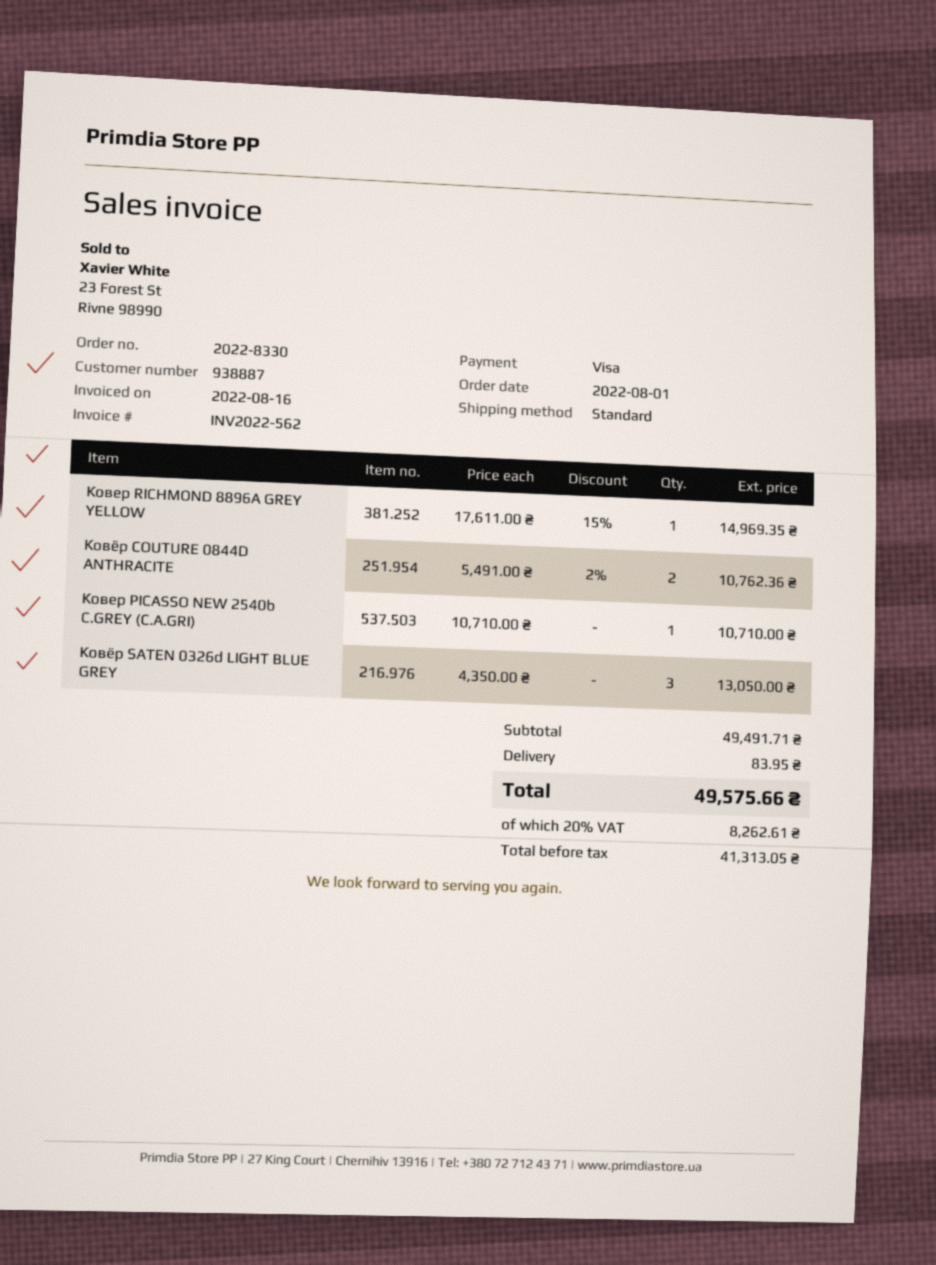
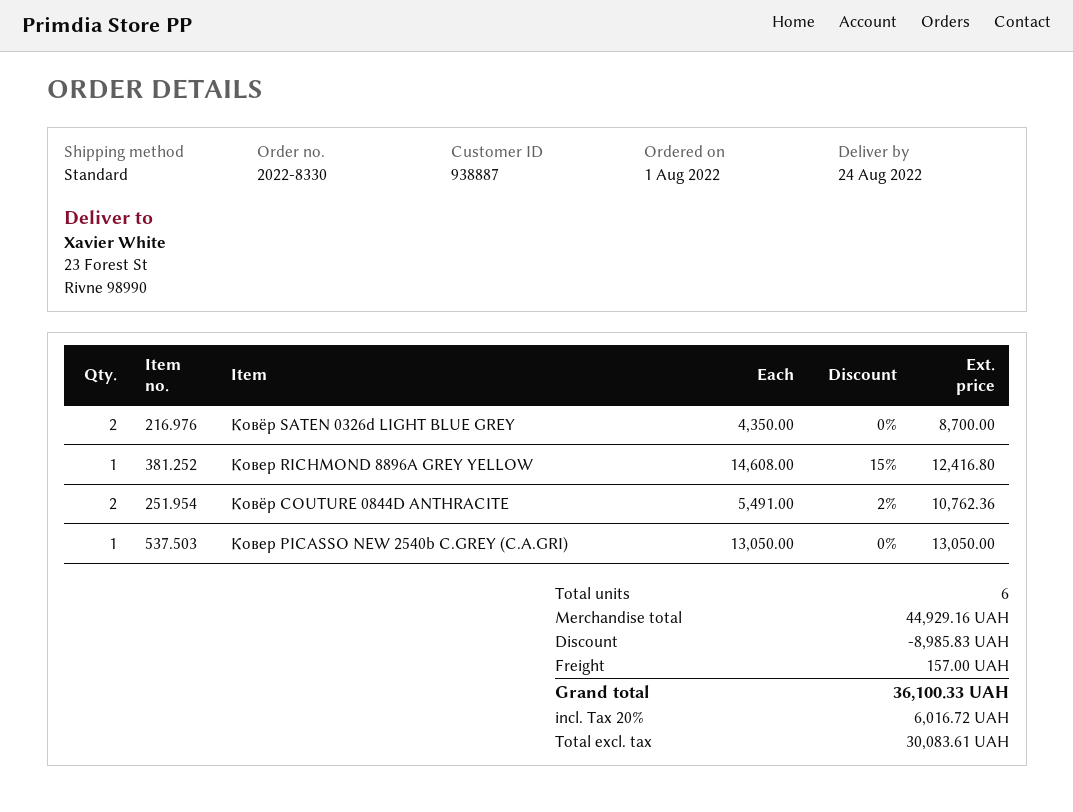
Ковер RICHMOND 8896A GREY YELLOW: 1 x 17611.00 - 15% = 14969.35 -> 1 x 14608.00 - 15% = 12416.80
Ковер PICASSO NEW 2540b C.GREY (C.A.GRI): 1 x 10710.00 = 10710.00 -> 1 x 13050.00 = 13050.00
Ковёр SATEN 0326d LIGHT BLUE GREY: 3 x 4350.00 = 13050.00 -> 2 x 4350.00 = 8700.00
subtotal: 49491.71 -> 44929.16
discount: none -> 8985.83
shipping: 83.95 -> 157.00
net: 41313.05 -> 30083.61
tax: 20% = 8262.61 -> 20% = 6016.72
total: 49575.66 -> 36100.33

